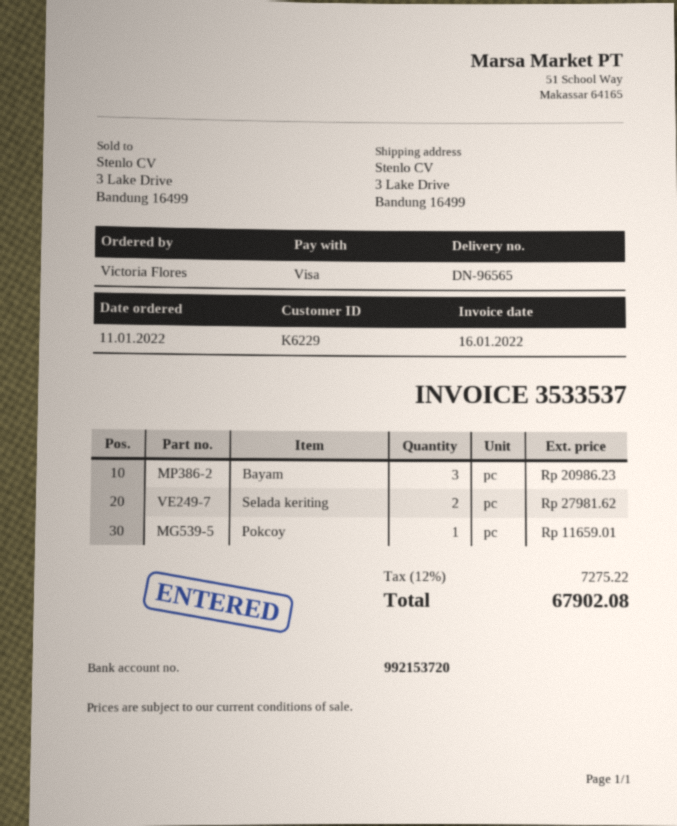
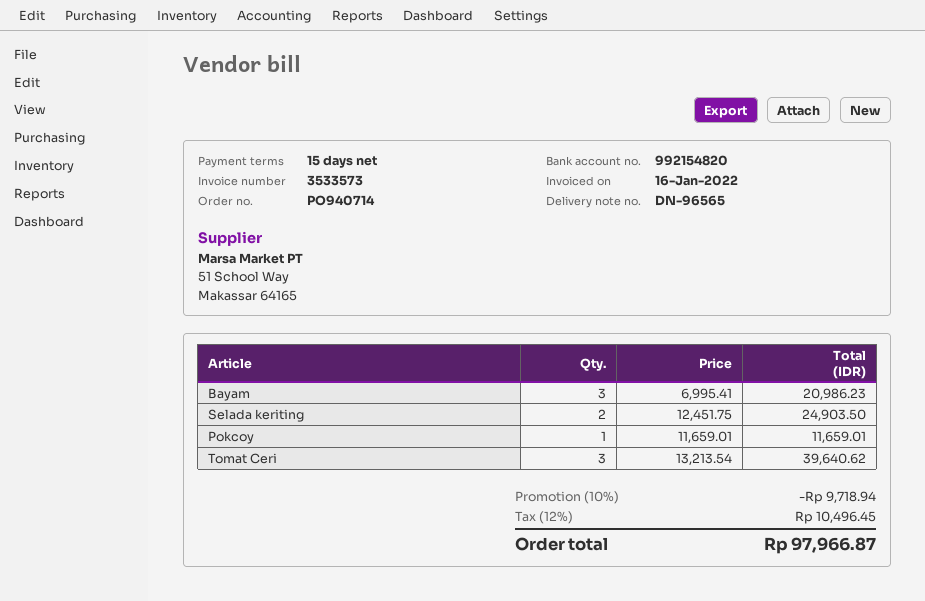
invoice number: 3533537 -> 3533573
bank account: 992153720 -> 992154820
Selada keriting: 2 for 27981.62 -> 2 for 24903.50
Tomat Ceri: none -> 3 for 39640.62
discount: none -> 10% = 9718.94
tax: 12% = 7275.22 -> 12% = 10496.45
total: 67902.08 -> 97966.87

